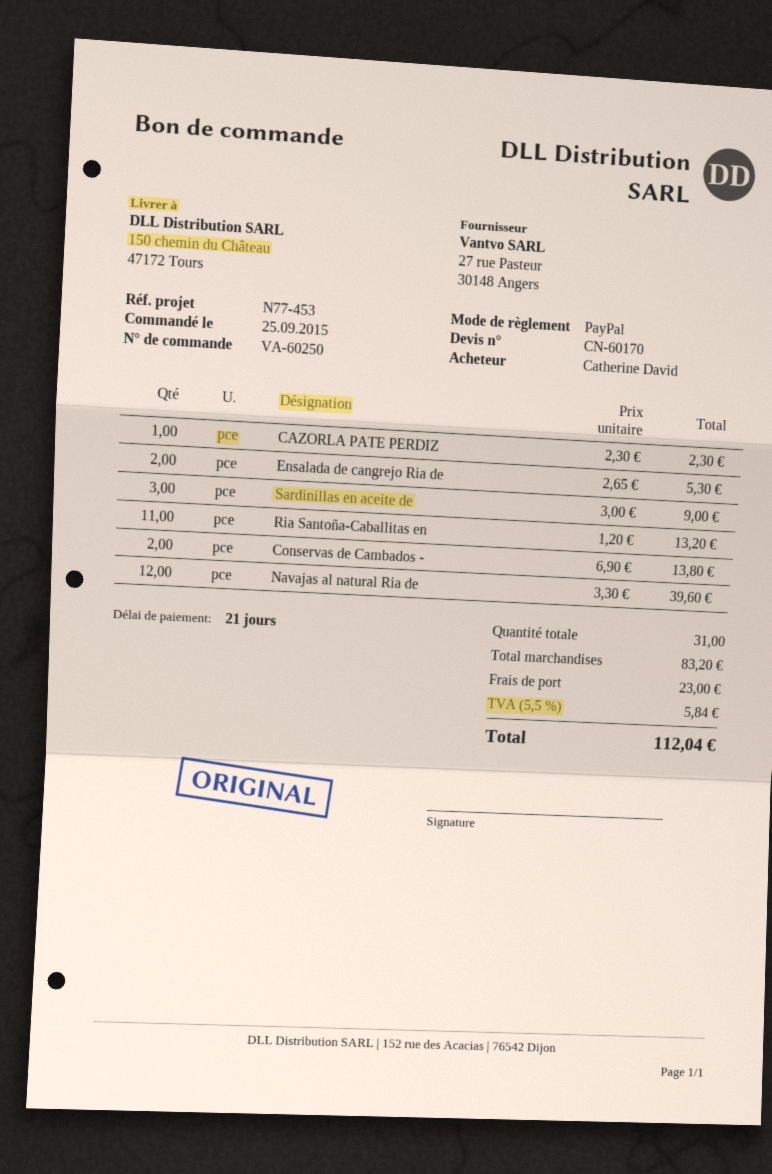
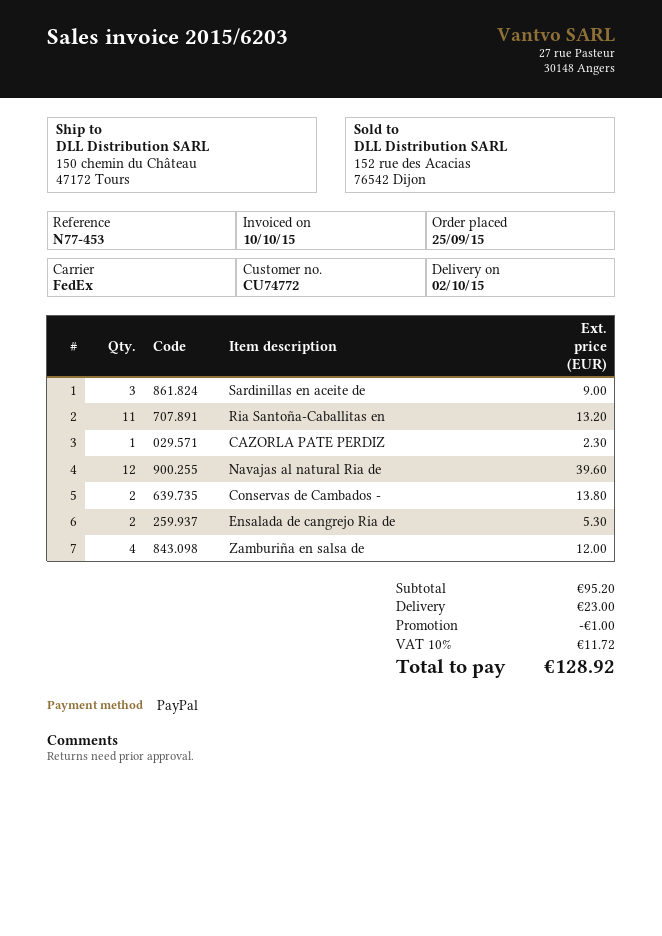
Zamburiña en salsa de: none -> 4 for 12.00
subtotal: 83.20 -> 95.20
discount: none -> 1.00
tax: 5.5% = 5.84 -> 10% = 11.72
total: 112.04 -> 128.92

